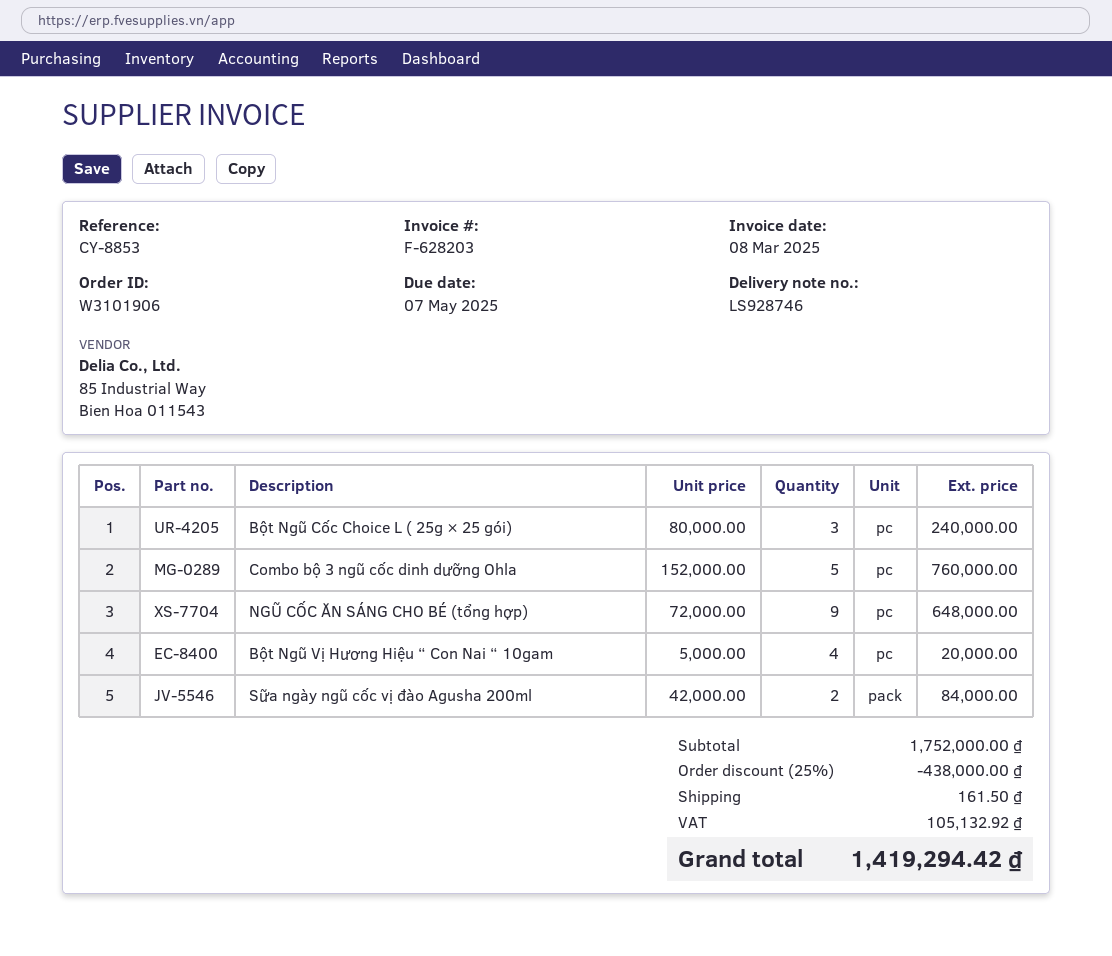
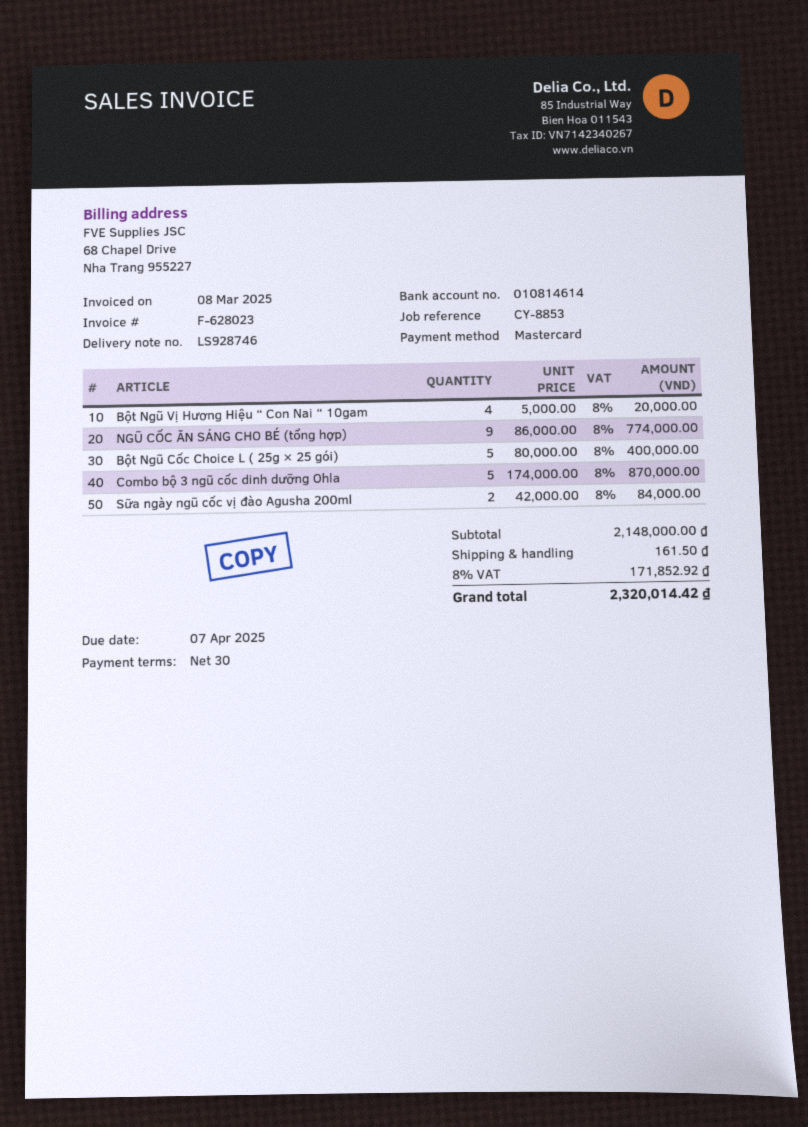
invoice number: F-628203 -> F-628023
due date: 2025-05-07 -> 2025-04-07
Bột Ngũ Cốc Choice L ( 25g × 25 gói): 3 x 80000.00 = 240000.00 -> 5 x 80000.00 = 400000.00
Combo bộ 3 ngũ cốc dinh dưỡng Ohla: 5 x 152000.00 = 760000.00 -> 5 x 174000.00 = 870000.00
NGŨ CỐC ĂN SÁNG CHO BÉ (tổng hợp): 9 x 72000.00 = 648000.00 -> 9 x 86000.00 = 774000.00
subtotal: 1752000.00 -> 2148000.00
discount: 25% = 438000.00 -> none
tax: 105132.92 -> 171852.92
total: 1419294.42 -> 2320014.42

